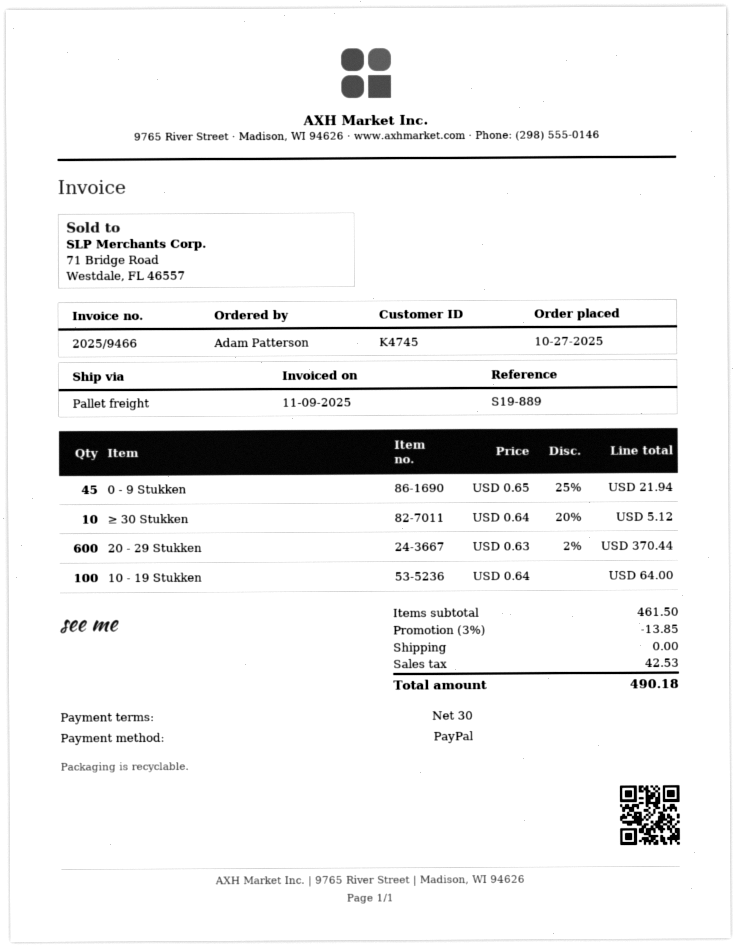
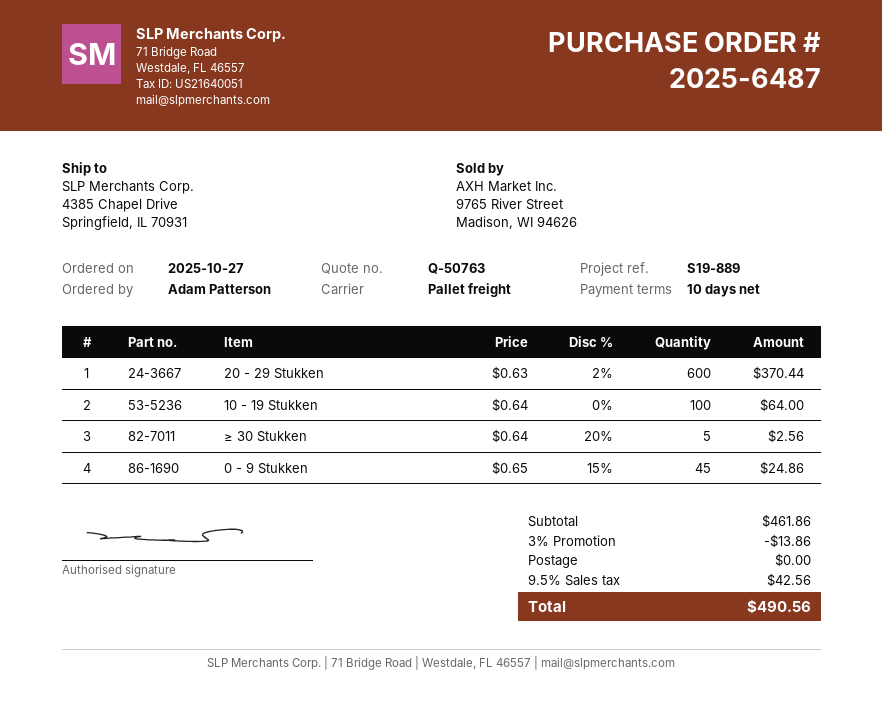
payment terms: 30 days -> 10 days
0 - 9 Stukken: 45 x 0.65 - 25% = 21.94 -> 45 x 0.65 - 15% = 24.86
≥ 30 Stukken: 10 x 0.64 - 20% = 5.12 -> 5 x 0.64 - 20% = 2.56
subtotal: 461.50 -> 461.86
discount: 3% = 13.85 -> 3% = 13.86
tax: 42.53 -> 42.56
total: 490.18 -> 490.56

